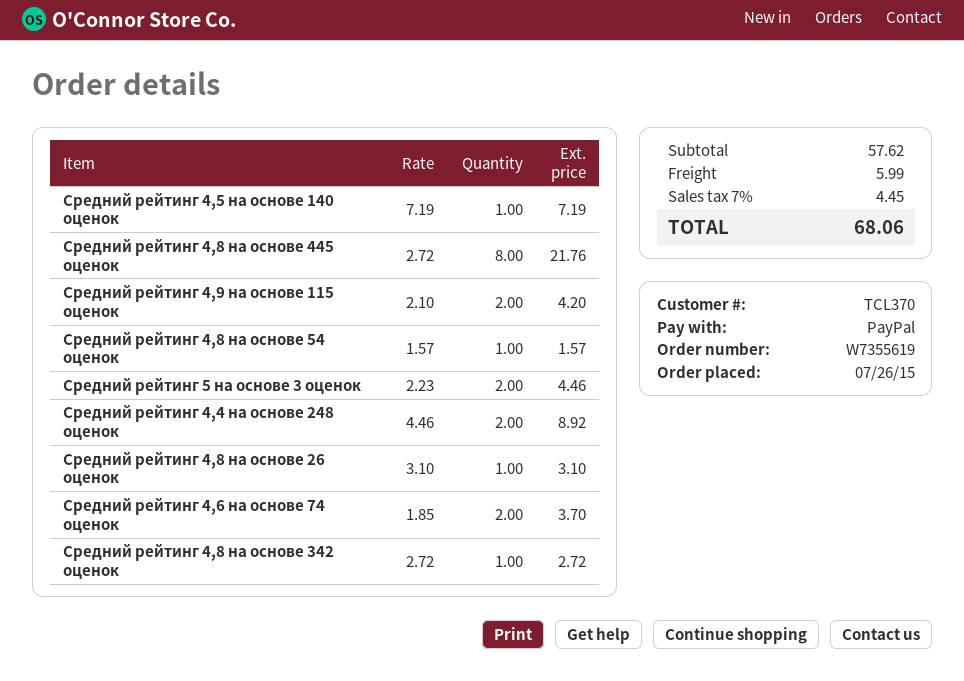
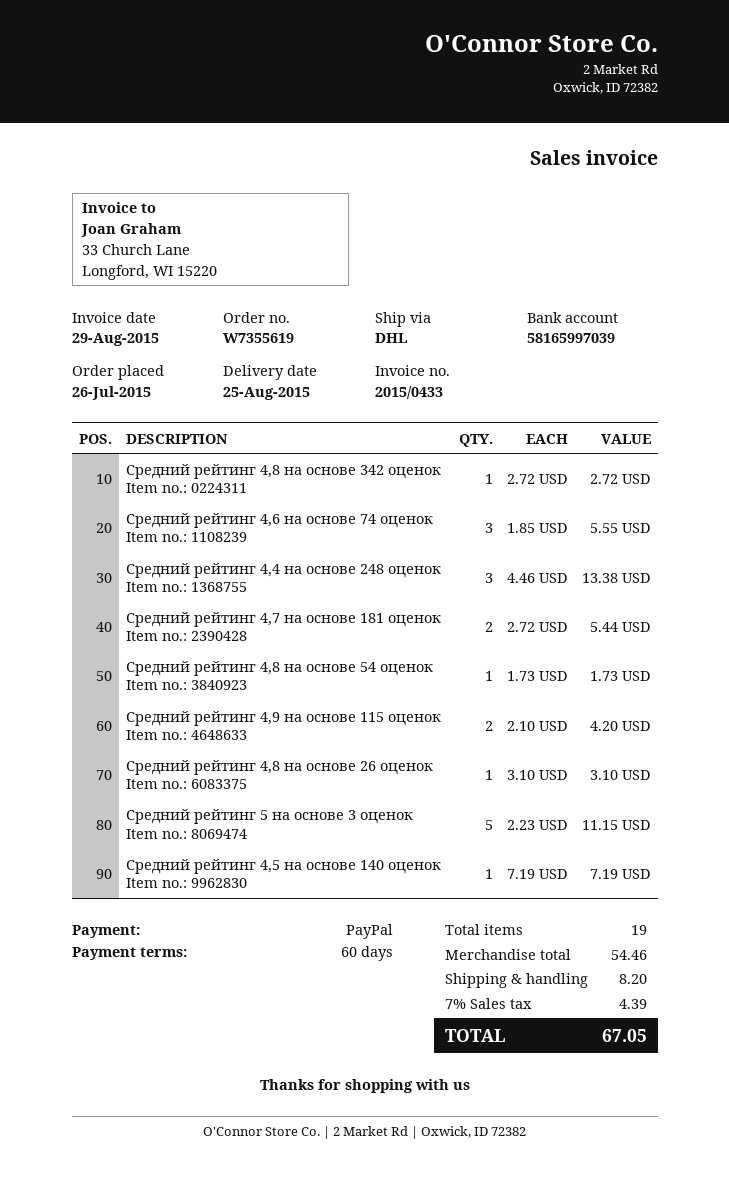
Средний рейтинг 4,8 на основе 445 оценок: 8 x 2.72 = 21.76 -> none
Средний рейтинг 4,8 на основе 54 оценок: 1 x 1.57 = 1.57 -> 1 x 1.73 = 1.73
Средний рейтинг 5 на основе 3 оценок: 2 x 2.23 = 4.46 -> 5 x 2.23 = 11.15
Средний рейтинг 4,4 на основе 248 оценок: 2 x 4.46 = 8.92 -> 3 x 4.46 = 13.38
Средний рейтинг 4,6 на основе 74 оценок: 2 x 1.85 = 3.70 -> 3 x 1.85 = 5.55
Средний рейтинг 4,7 на основе 181 оценок: none -> 2 x 2.72 = 5.44
subtotal: 57.62 -> 54.46
shipping: 5.99 -> 8.20
tax: 7% = 4.45 -> 7% = 4.39
total: 68.06 -> 67.05

